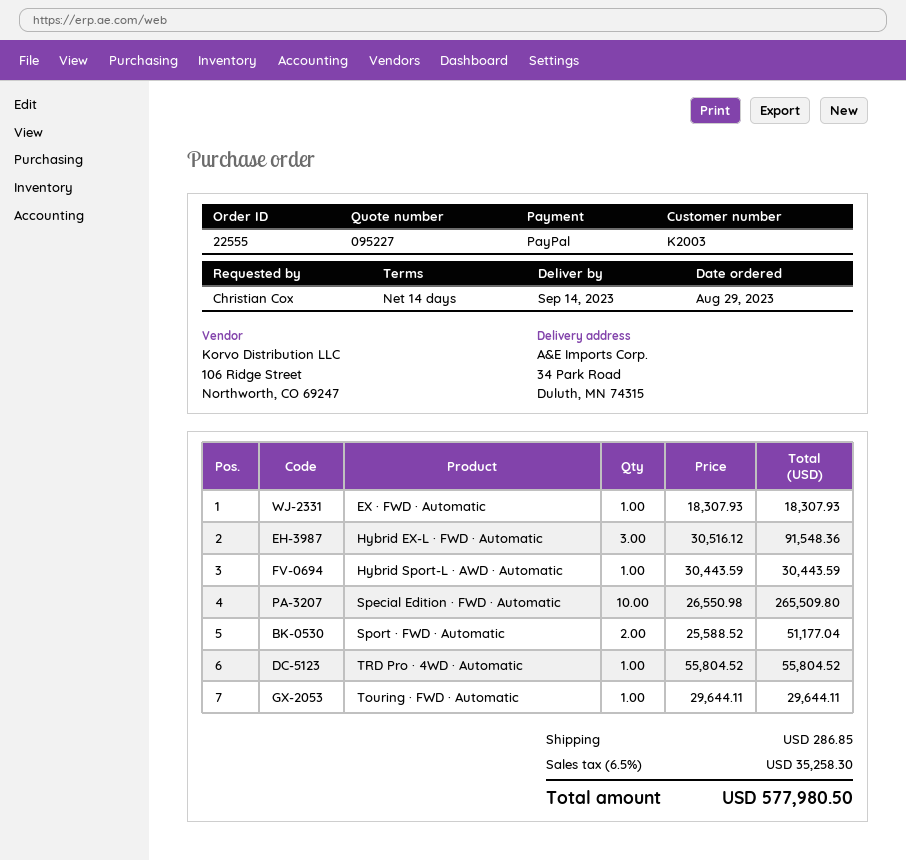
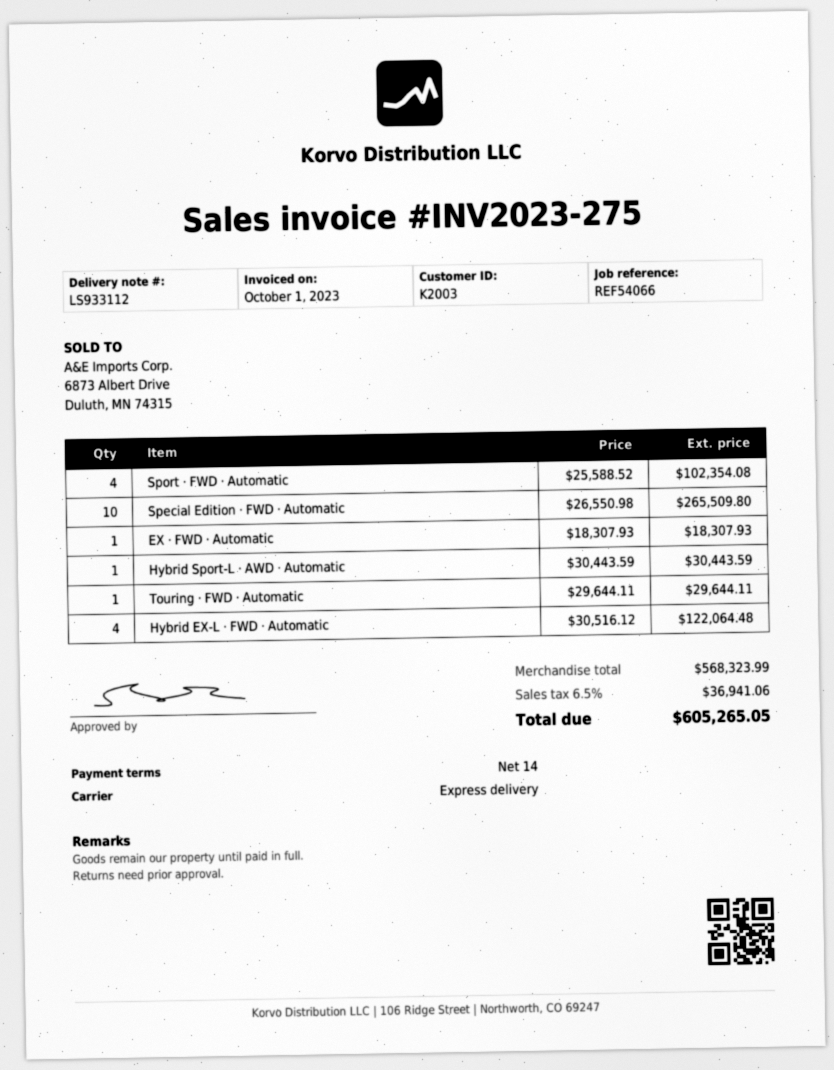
Hybrid EX-L · FWD · Automatic: 3 x 30516.12 = 91548.36 -> 4 x 30516.12 = 122064.48
Sport · FWD · Automatic: 2 x 25588.52 = 51177.04 -> 4 x 25588.52 = 102354.08
TRD Pro · 4WD · Automatic: 1 x 55804.52 = 55804.52 -> none
shipping: 286.85 -> none
tax: 6.5% = 35258.30 -> 6.5% = 36941.06
total: 577980.50 -> 605265.05

